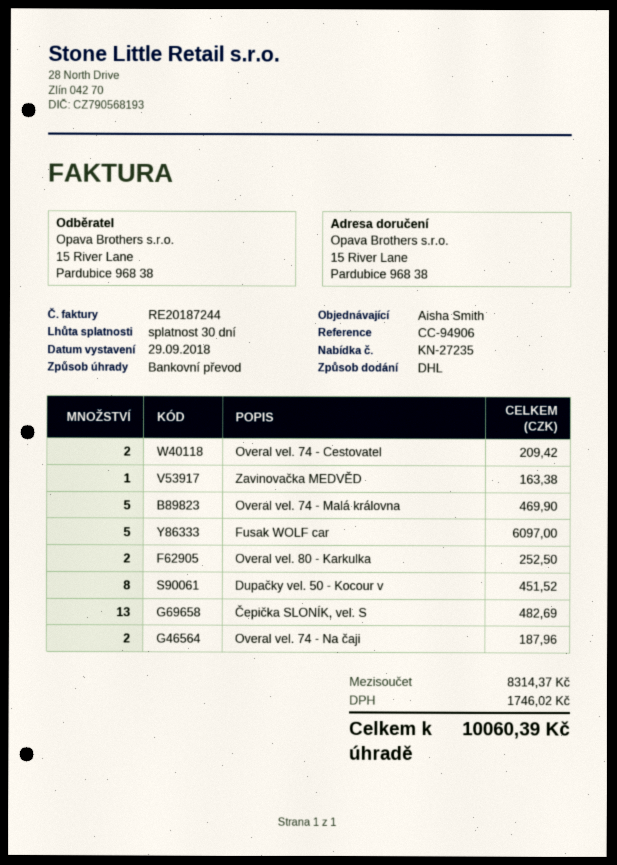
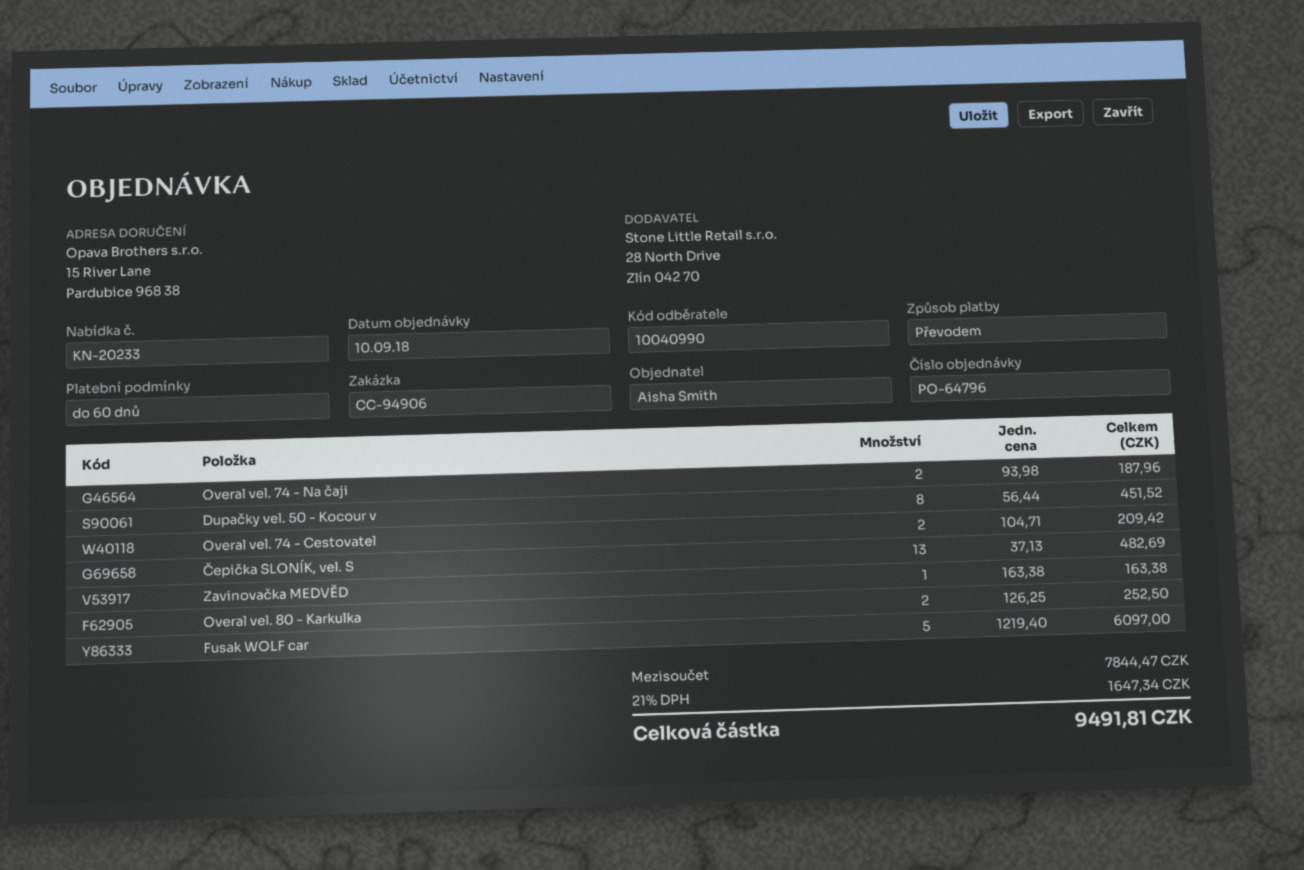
quote number: KN-27235 -> KN-20233
payment terms: 30 days -> 60 days
Overal vel. 74 - Malá královna: 5 for 469.90 -> none
subtotal: 8314.37 -> 7844.47
tax: 1746.02 -> 1647.34
total: 10060.39 -> 9491.81

